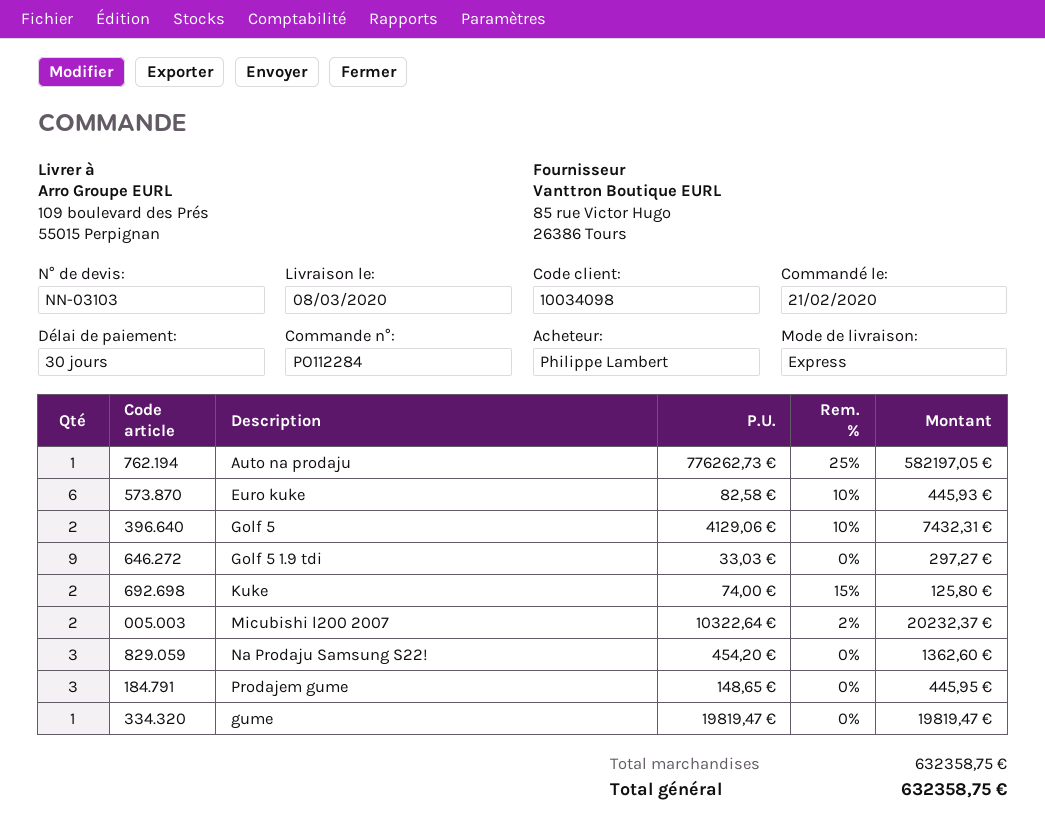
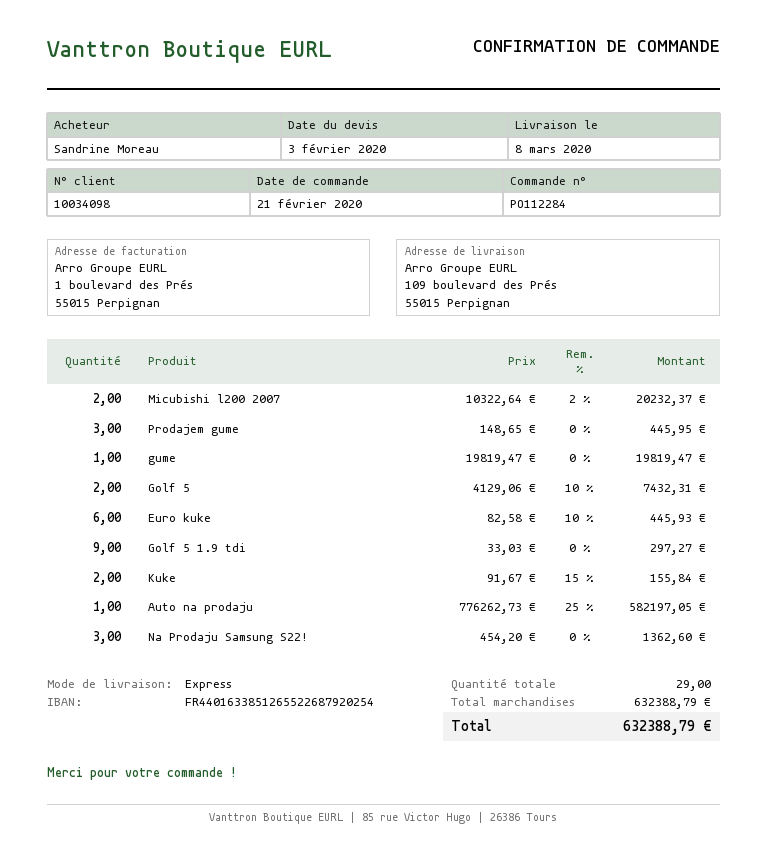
ordered by: Philippe Lambert -> Sandrine Moreau
Kuke: 2 x 74.00 - 15% = 125.80 -> 2 x 91.67 - 15% = 155.84
subtotal: 632358.75 -> 632388.79
total: 632358.75 -> 632388.79

